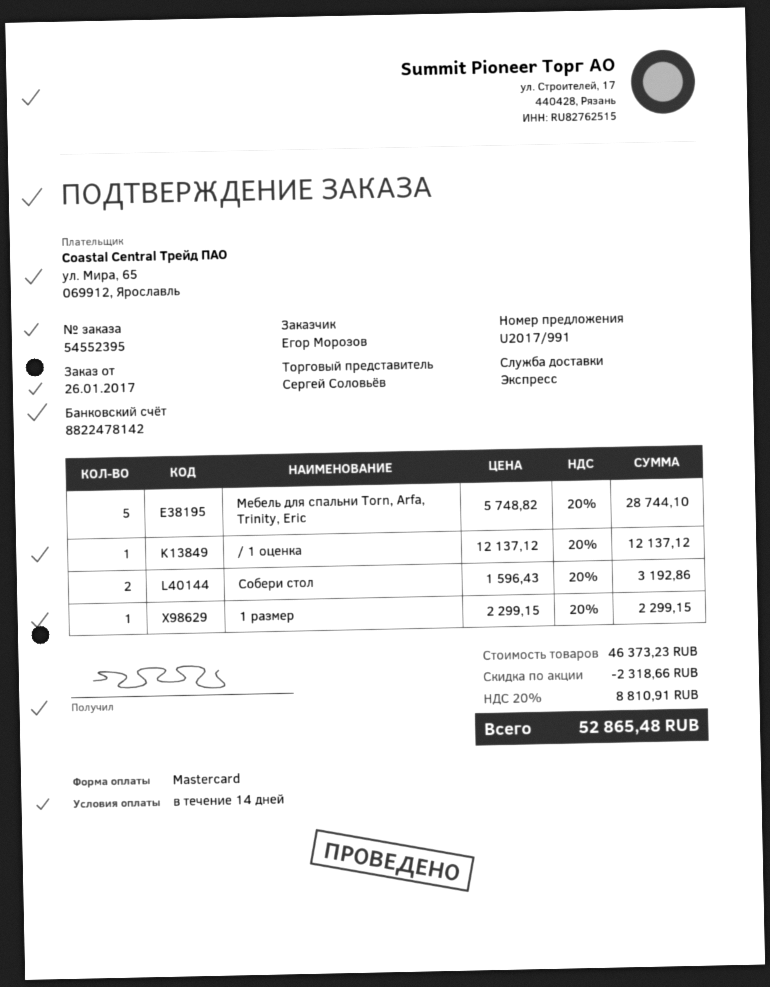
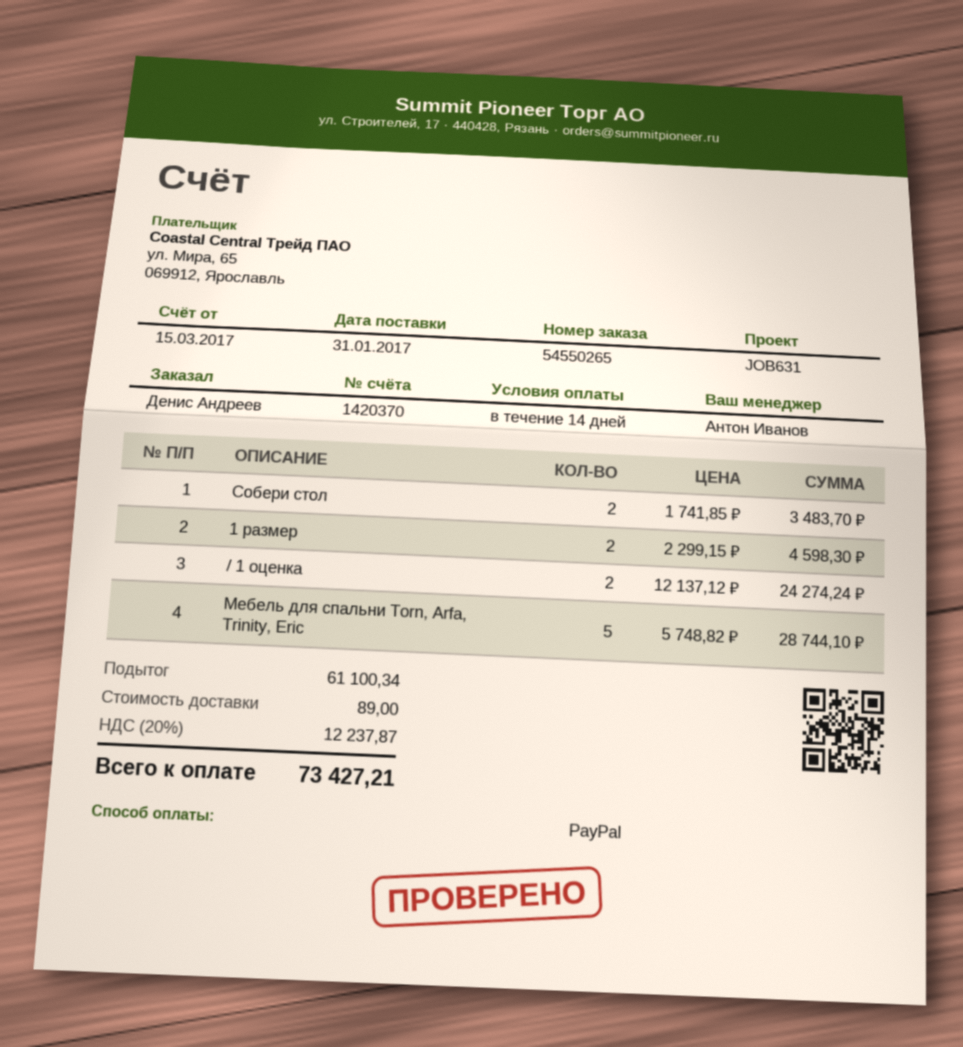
order number: 54552395 -> 54550265
ordered by: Егор Морозов -> Денис Андреев
sales rep: Сергей Соловьёв -> Антон Иванов
payment method: Mastercard -> PayPal
/ 1 оценка: 1 x 12137.12 = 12137.12 -> 2 x 12137.12 = 24274.24
Собери стол: 2 x 1596.43 = 3192.86 -> 2 x 1741.85 = 3483.70
1 размер: 1 x 2299.15 = 2299.15 -> 2 x 2299.15 = 4598.30
subtotal: 46373.23 -> 61100.34
discount: 2318.66 -> none
shipping: none -> 89.00
tax: 20% = 8810.91 -> 20% = 12237.87
total: 52865.48 -> 73427.21

